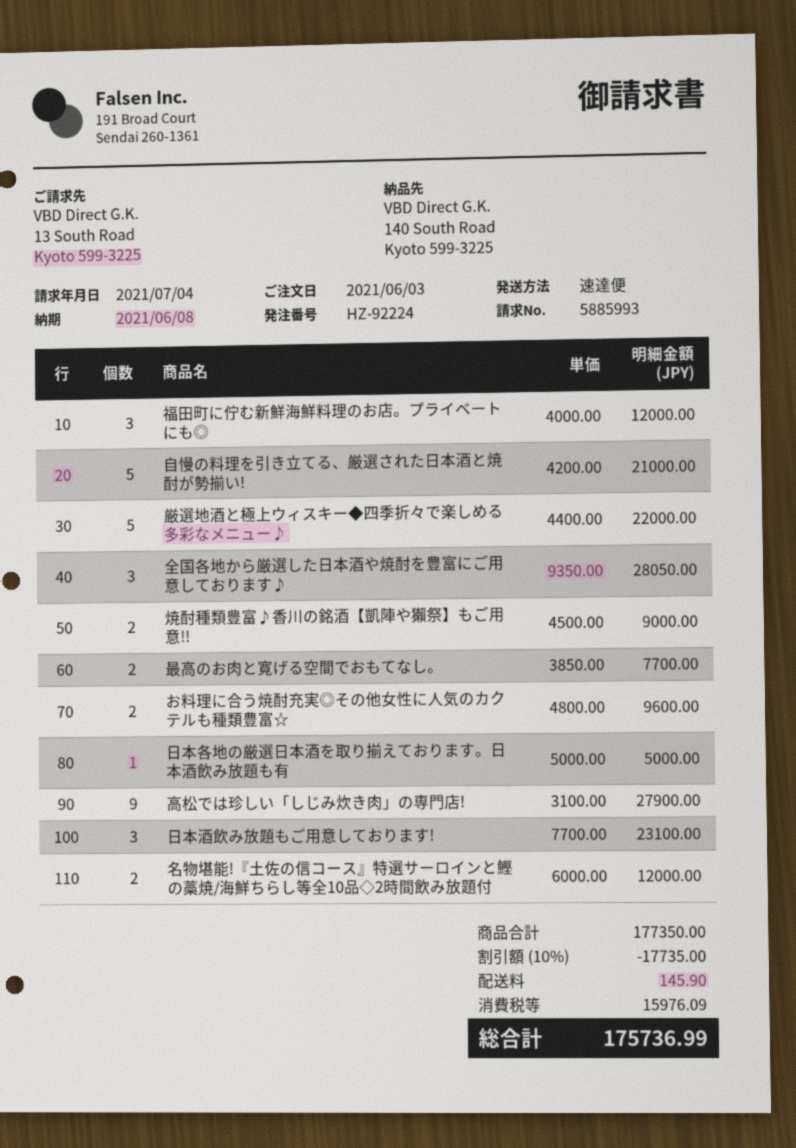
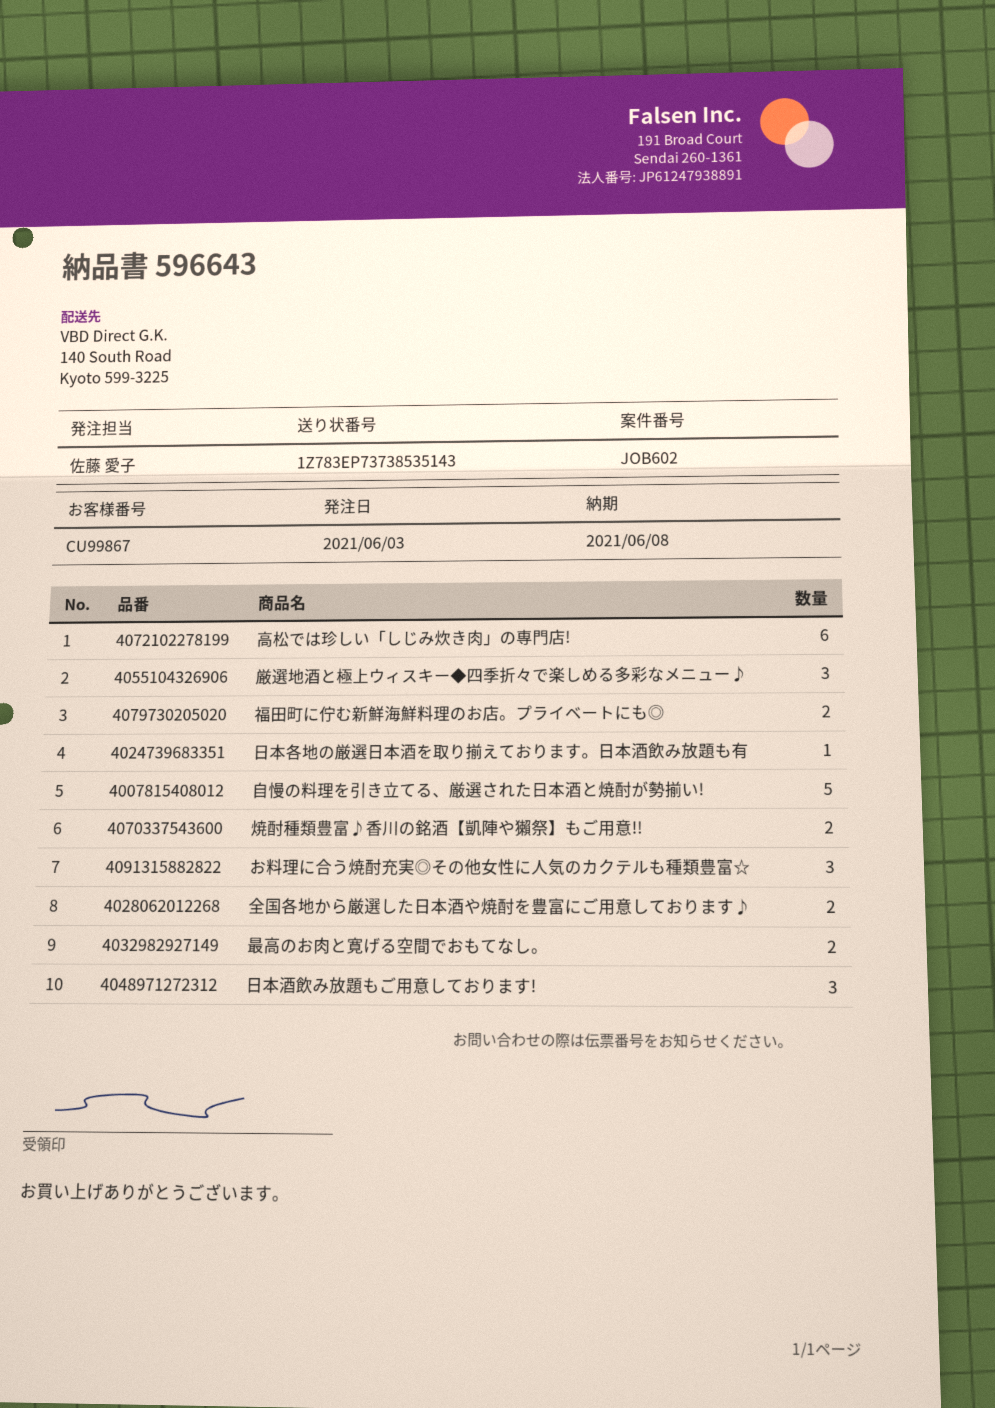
福田町に佇む新鮮海鮮料理のお店。プライベートにも◎: 3 -> 2
厳選地酒と極上ウィスキー◆四季折々で楽しめる多彩なメニュー♪: 5 -> 3
全国各地から厳選した日本酒や焼酎を豊富にご用意しております♪: 3 -> 2
お料理に合う焼酎充実◎その他女性に人気のカクテルも種類豊富☆: 2 -> 3
高松では珍しい「しじみ炊き肉」の専門店!: 9 -> 6
名物堪能!『土佐の信コース』特選サーロインと鰹の藁焼/海鮮ちらし等全10品◇2時間飲み放題付: 2 -> none

